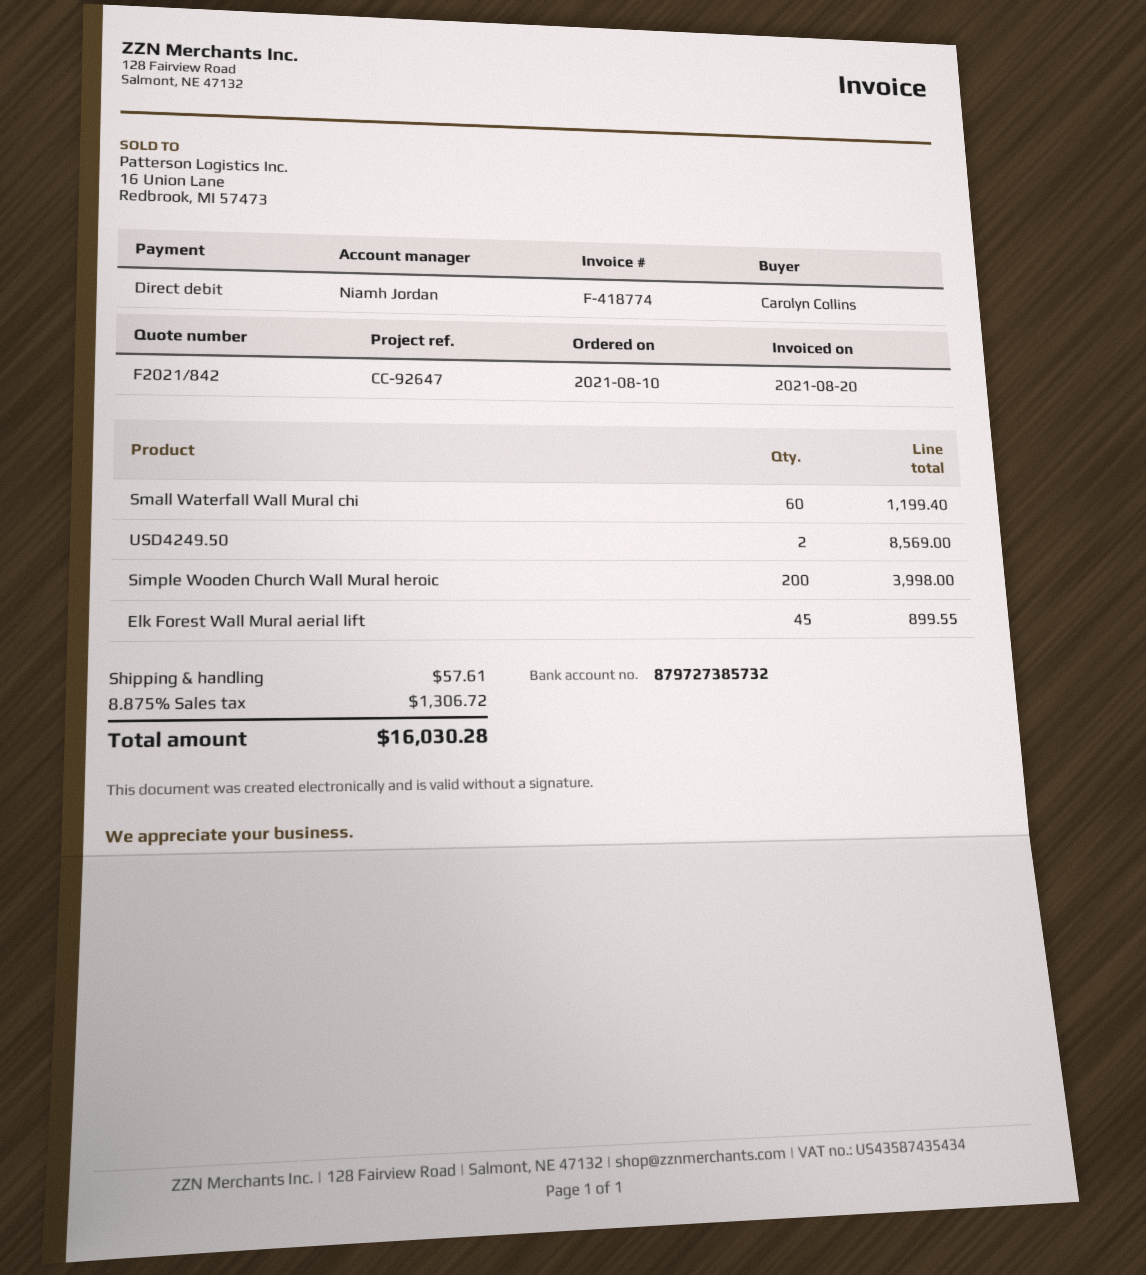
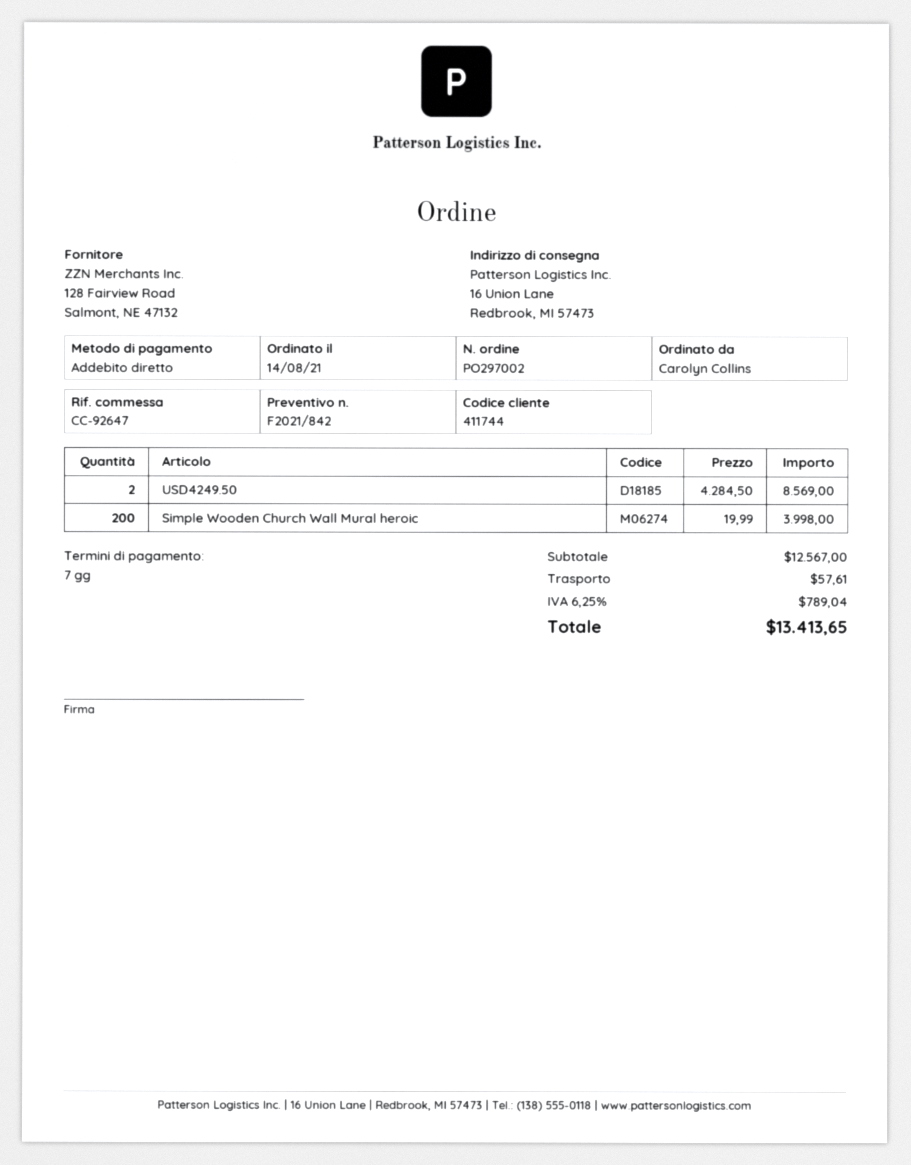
order date: 2021-08-10 -> 2021-08-14
Small Waterfall Wall Mural chi: 60 for 1199.40 -> none
Elk Forest Wall Mural aerial lift: 45 for 899.55 -> none
tax: 8.875% = 1306.72 -> 6.25% = 789.04
total: 16030.28 -> 13413.65

